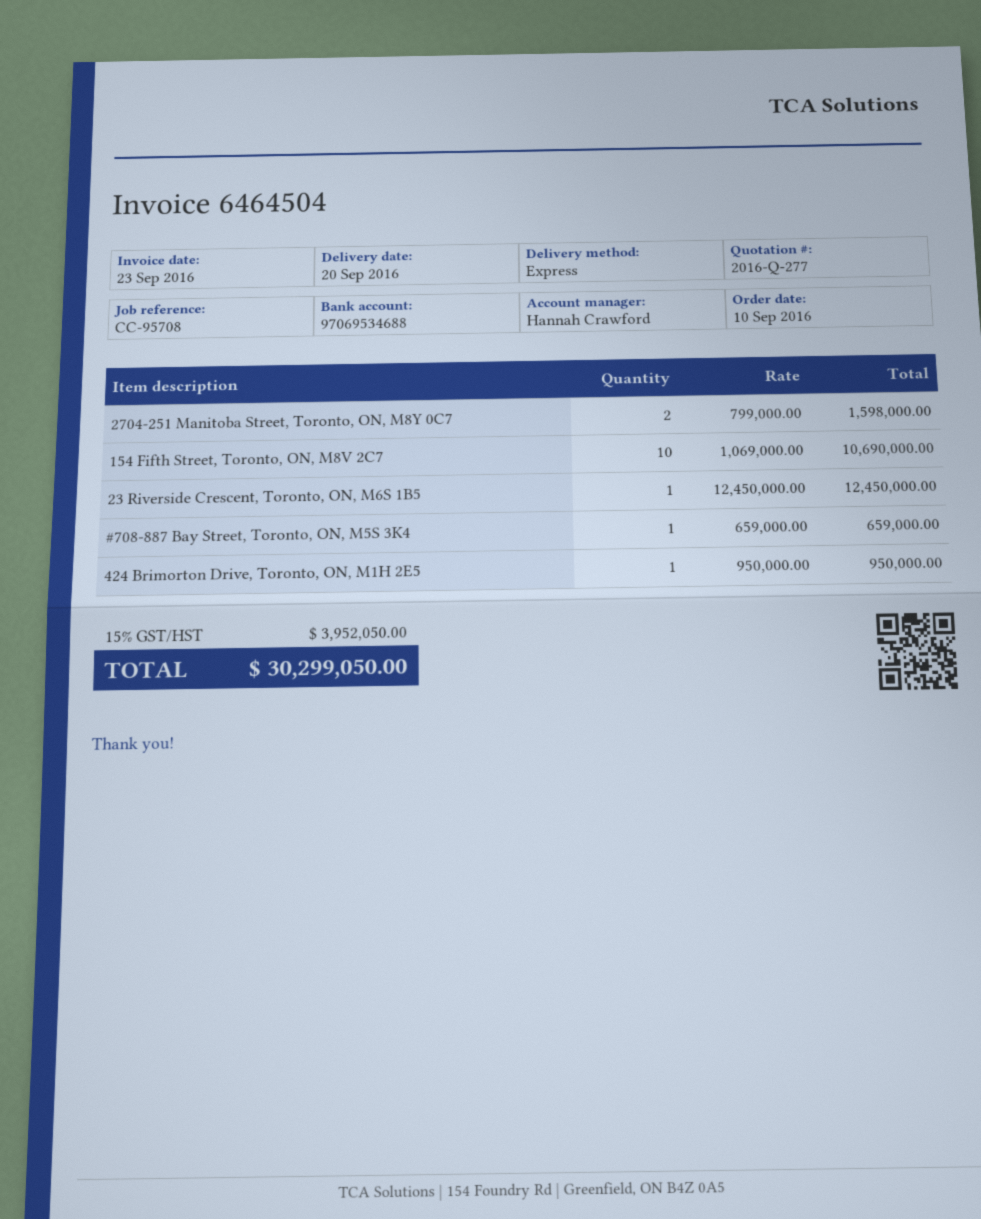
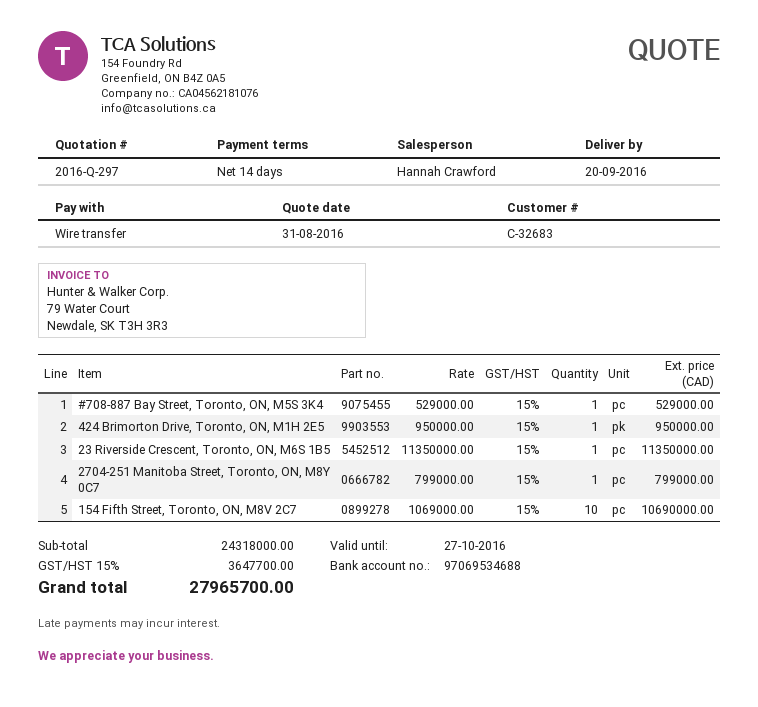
quote number: 2016-Q-277 -> 2016-Q-297
2704-251 Manitoba Street, Toronto, ON, M8Y 0C7: 2 x 799000.00 = 1598000.00 -> 1 x 799000.00 = 799000.00
23 Riverside Crescent, Toronto, ON, M6S 1B5: 1 x 12450000.00 = 12450000.00 -> 1 x 11350000.00 = 11350000.00
#708-887 Bay Street, Toronto, ON, M5S 3K4: 1 x 659000.00 = 659000.00 -> 1 x 529000.00 = 529000.00
tax: 15% = 3952050.00 -> 15% = 3647700.00
total: 30299050.00 -> 27965700.00

